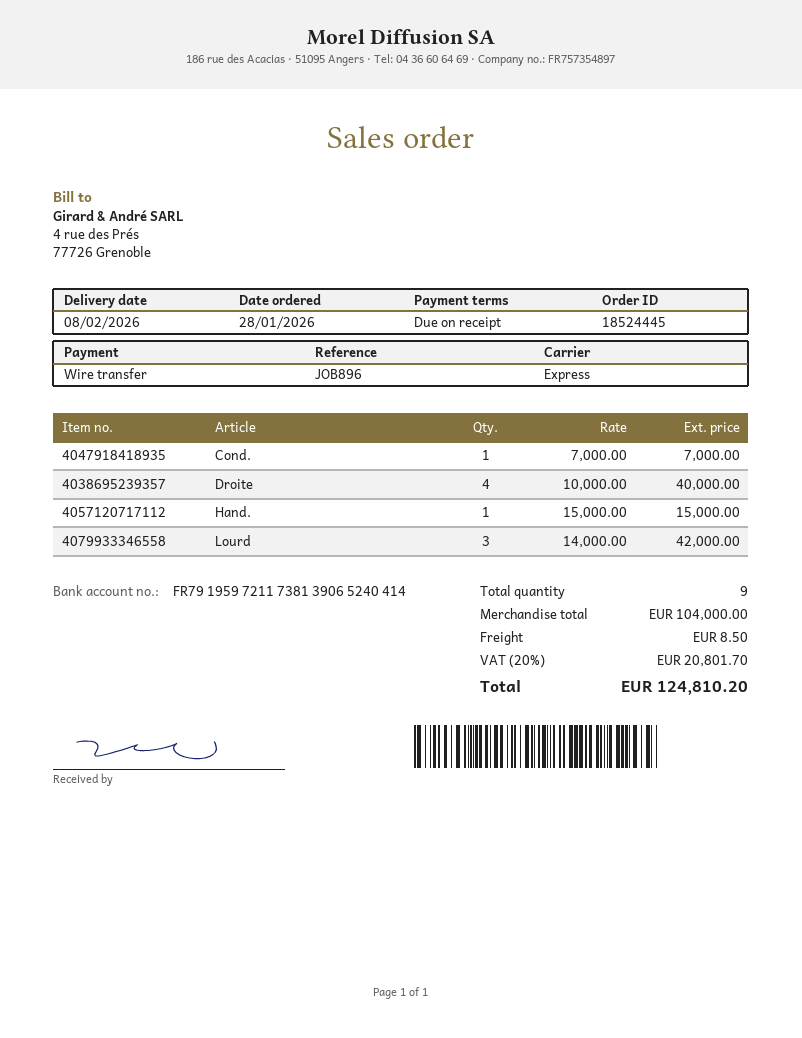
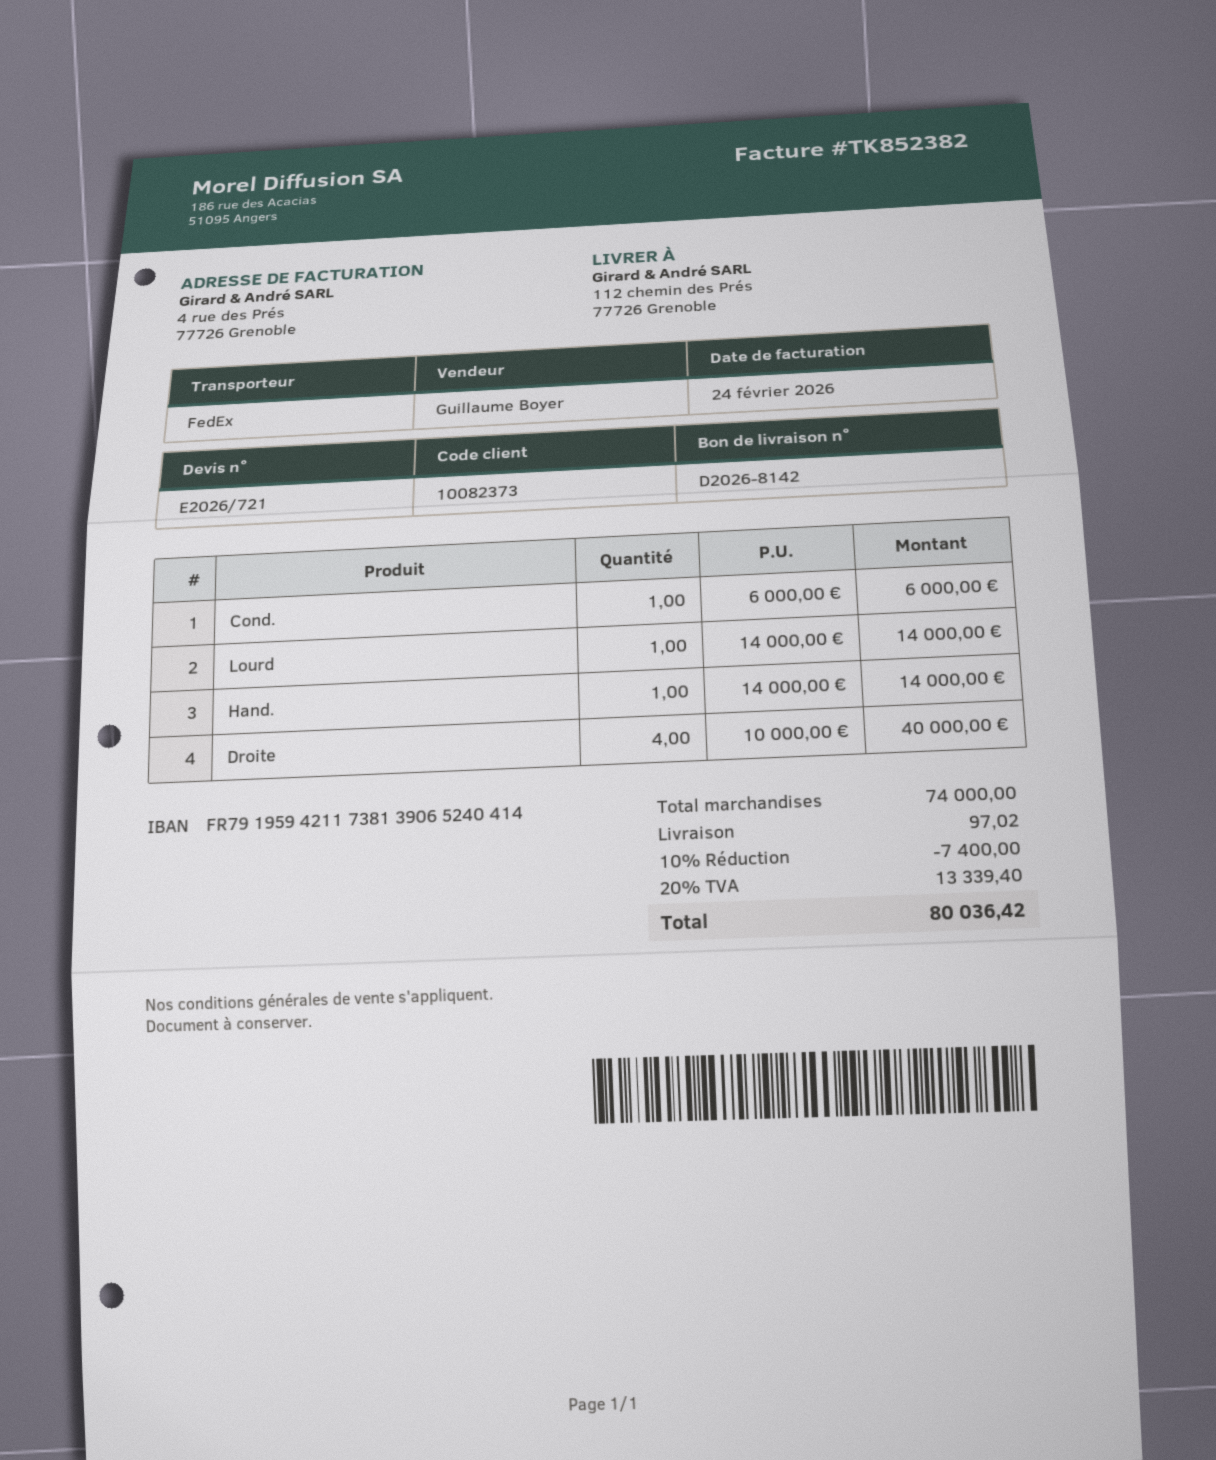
bank account: FR7919597211738139065240414 -> FR7919594211738139065240414
shipping method: express -> FedEx
Cond.: 1 x 7000.00 = 7000.00 -> 1 x 6000.00 = 6000.00
Hand.: 1 x 15000.00 = 15000.00 -> 1 x 14000.00 = 14000.00
Lourd: 3 x 14000.00 = 42000.00 -> 1 x 14000.00 = 14000.00
subtotal: 104000.00 -> 74000.00
discount: none -> 10% = 7400.00
shipping: 8.50 -> 97.02
tax: 20% = 20801.70 -> 20% = 13339.40
total: 124810.20 -> 80036.42

